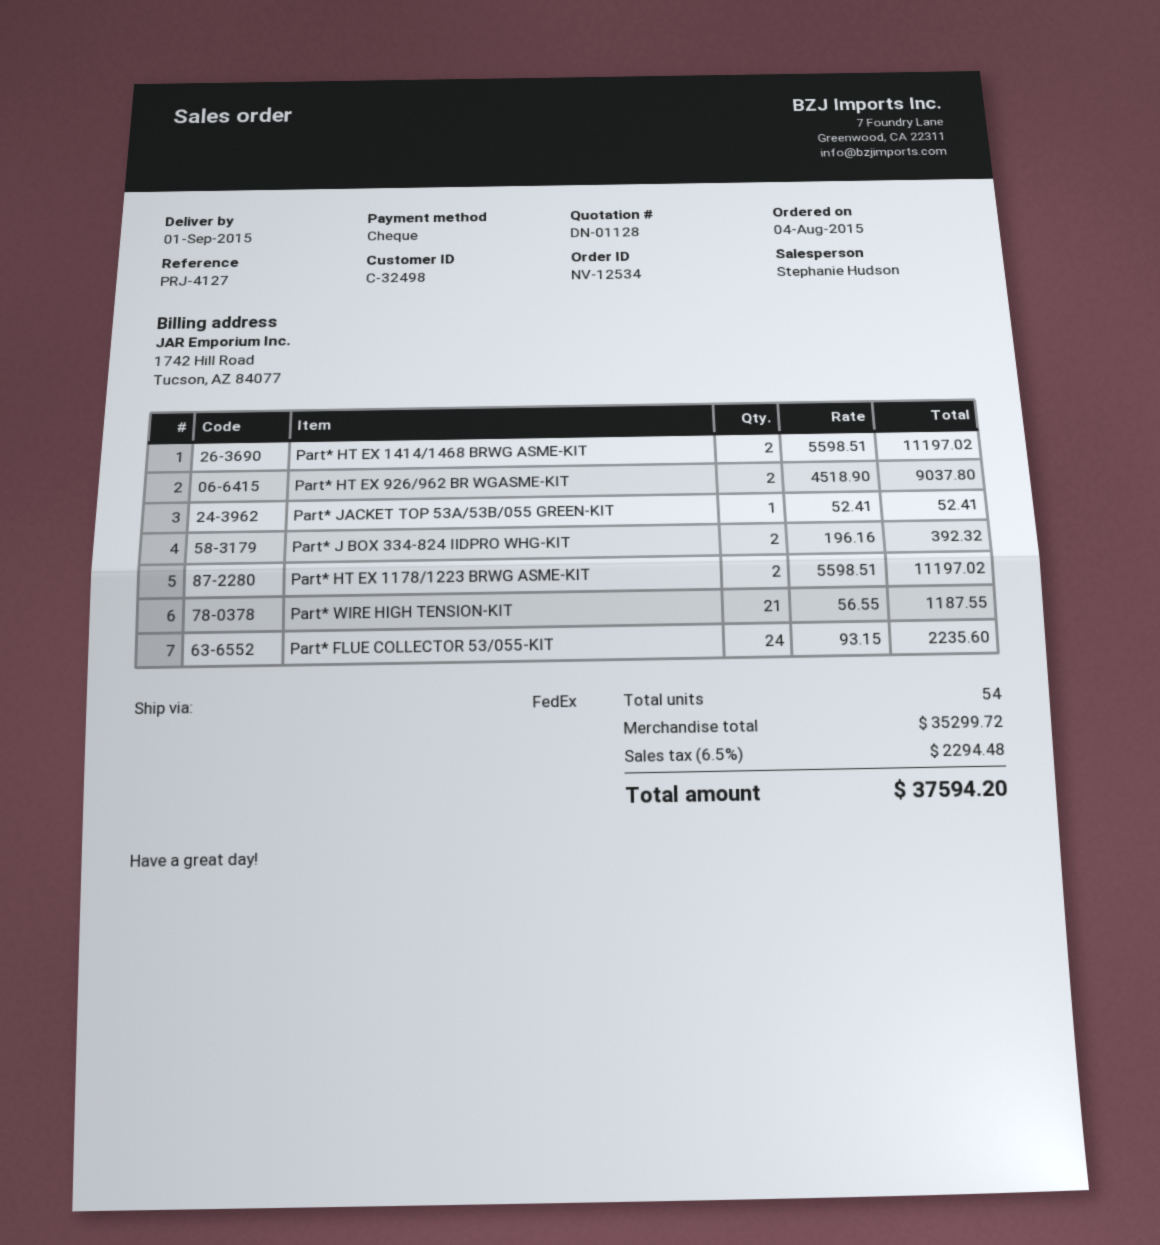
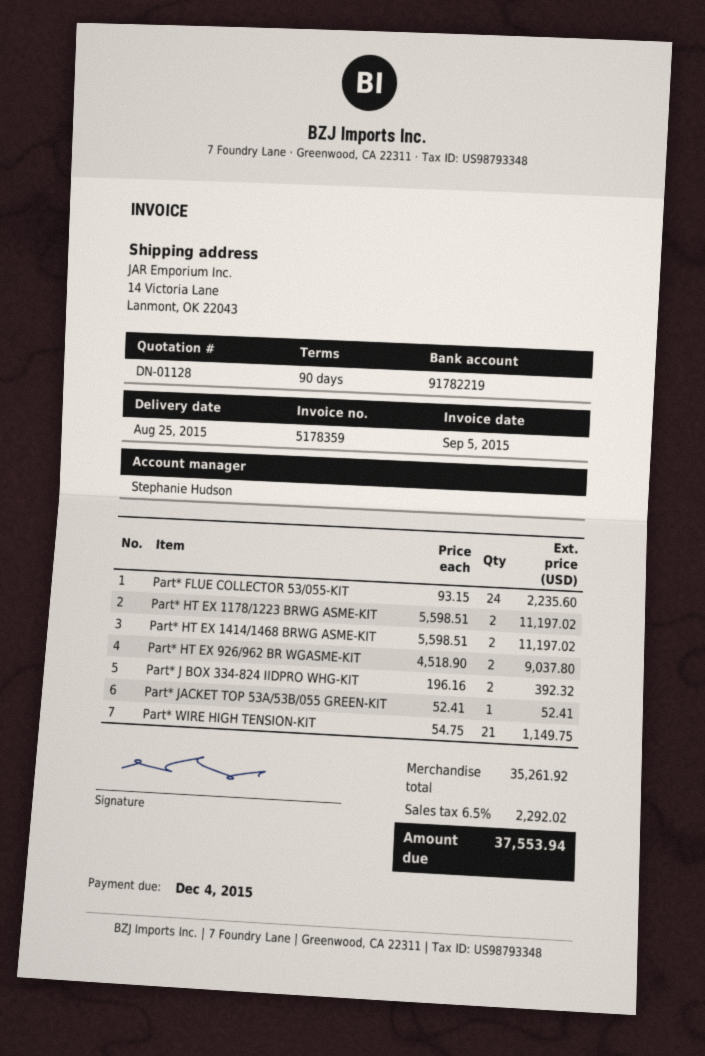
delivery date: 2015-09-01 -> 2015-08-25
Part* WIRE HIGH TENSION-KIT: 21 x 56.55 = 1187.55 -> 21 x 54.75 = 1149.75
subtotal: 35299.72 -> 35261.92
tax: 6.5% = 2294.48 -> 6.5% = 2292.02
total: 37594.20 -> 37553.94

